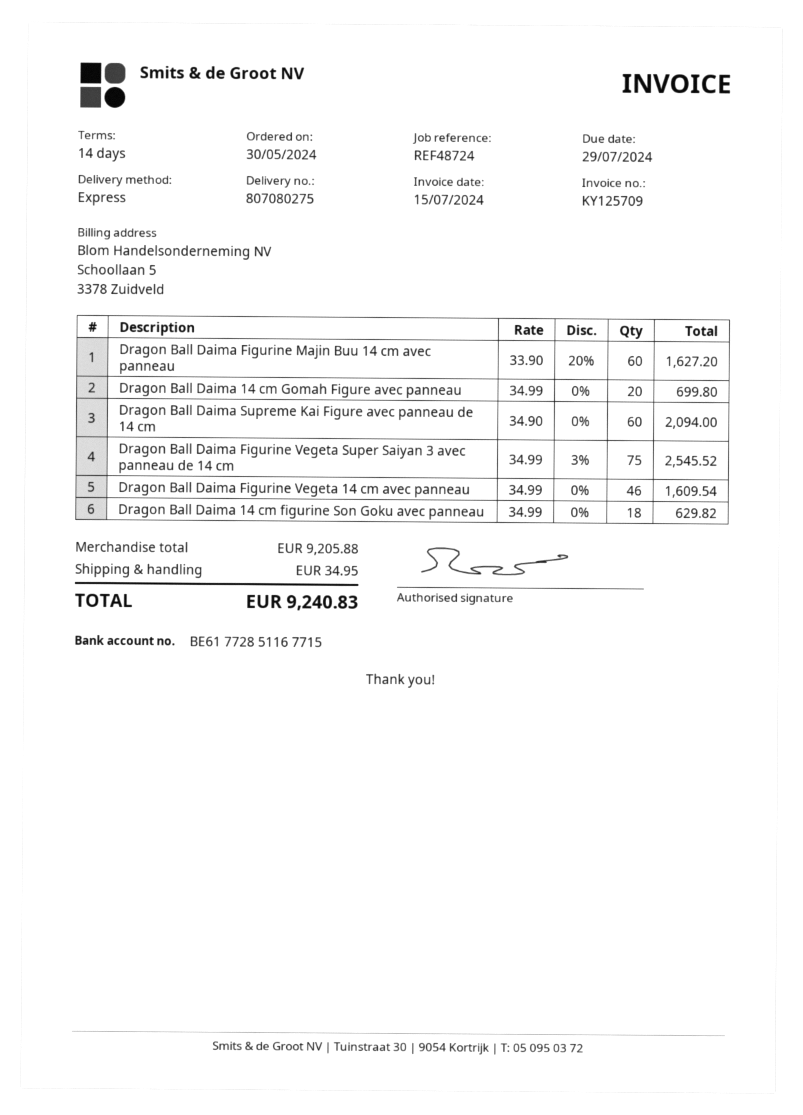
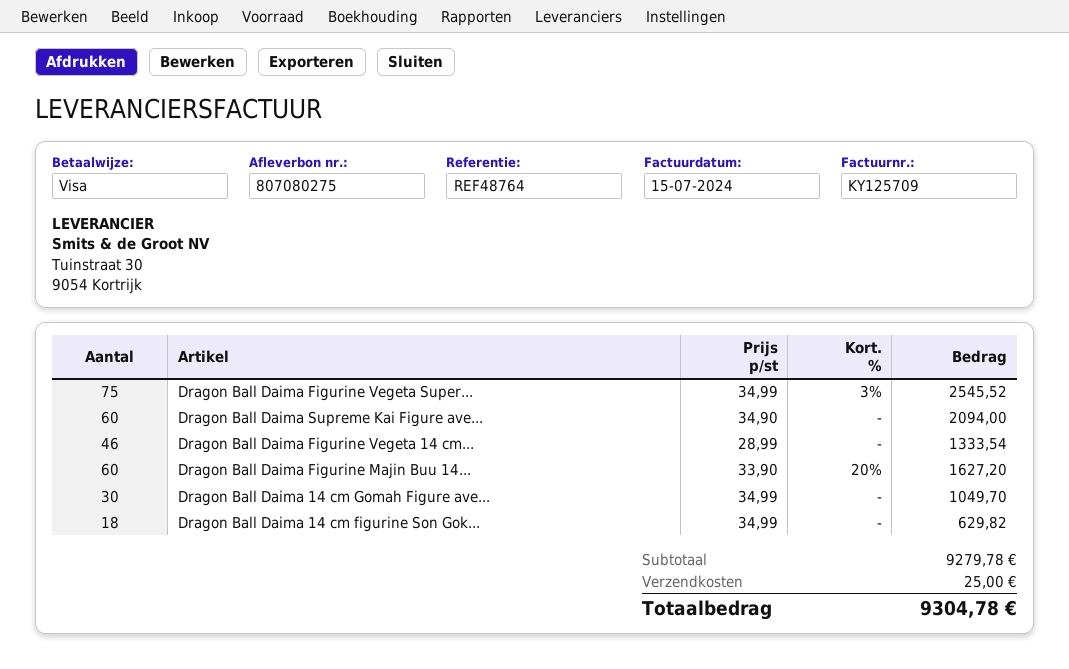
reference: REF48724 -> REF48764
Dragon Ball Daima 14 cm Gomah Figure avec panneau: 20 x 34.99 = 699.80 -> 30 x 34.99 = 1049.70
Dragon Ball Daima Figurine Vegeta 14 cm avec panneau: 46 x 34.99 = 1609.54 -> 46 x 28.99 = 1333.54
subtotal: 9205.88 -> 9279.78
shipping: 34.95 -> 25.00
total: 9240.83 -> 9304.78

